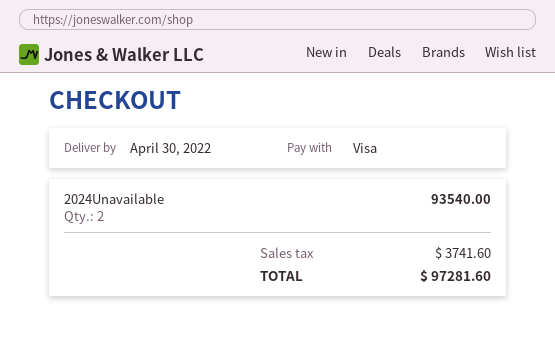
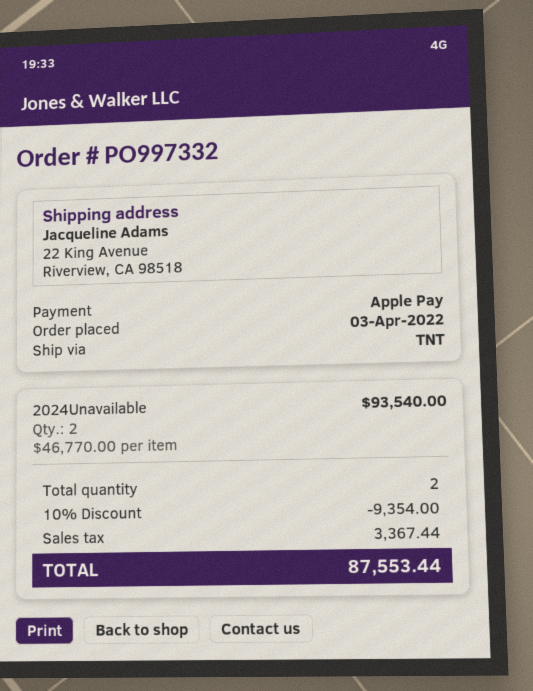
payment method: Visa -> Apple Pay
discount: none -> 10% = 9354.00
tax: 3741.60 -> 3367.44
total: 97281.60 -> 87553.44

